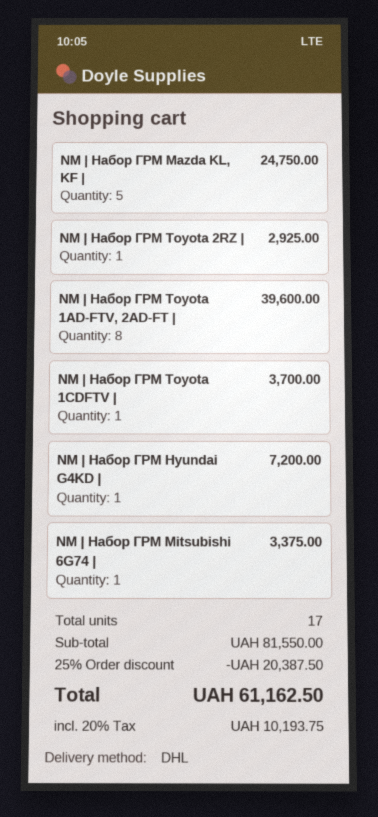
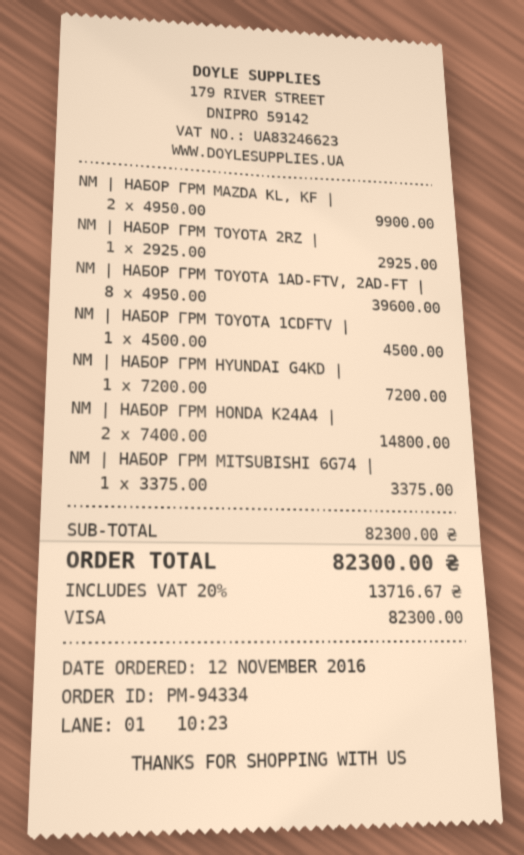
NM | Набор ГРМ Mazda KL, KF |: 5 for 24750.00 -> 2 for 9900.00
NM | Набор ГРМ Toyota 1CDFTV |: 1 for 3700.00 -> 1 for 4500.00
NM | НАБОР ГРМ HONDA K24A4 |: none -> 2 for 14800.00
subtotal: 81550.00 -> 82300.00
discount: 25% = 20387.50 -> none
tax: 20% = 10193.75 -> 20% = 13716.67
total: 61162.50 -> 82300.00

